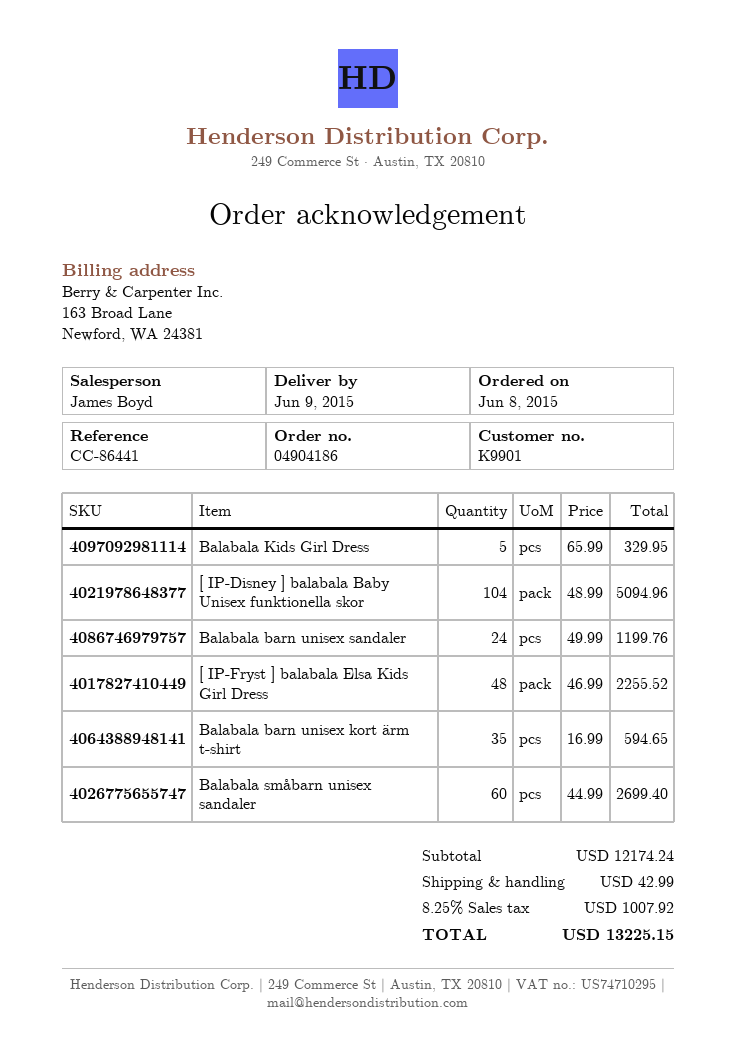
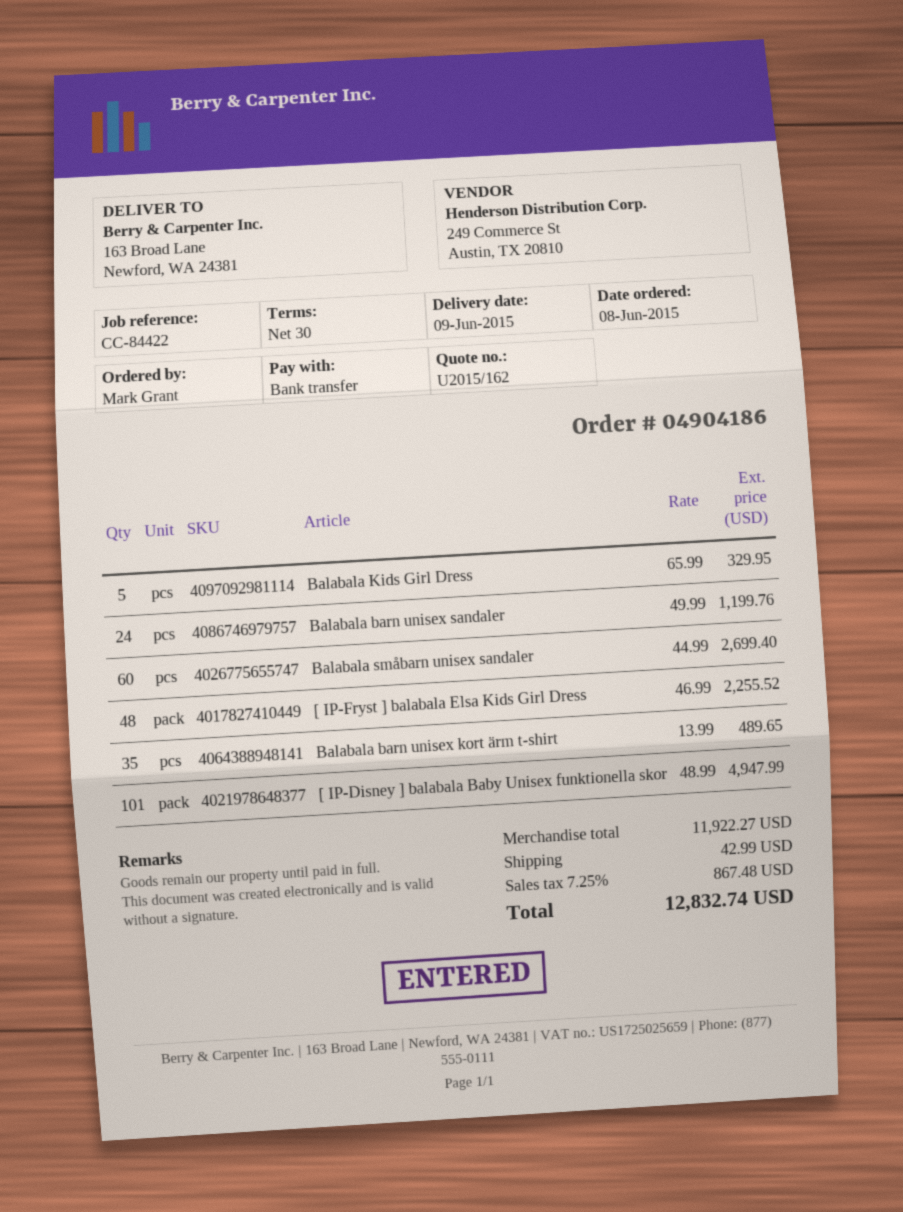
reference: CC-86441 -> CC-84422
[ IP-Disney ] balabala Baby Unisex funktionella skor: 104 x 48.99 = 5094.96 -> 101 x 48.99 = 4947.99
Balabala barn unisex kort ärm t-shirt: 35 x 16.99 = 594.65 -> 35 x 13.99 = 489.65
subtotal: 12174.24 -> 11922.27
tax: 8.25% = 1007.92 -> 7.25% = 867.48
total: 13225.15 -> 12832.74

